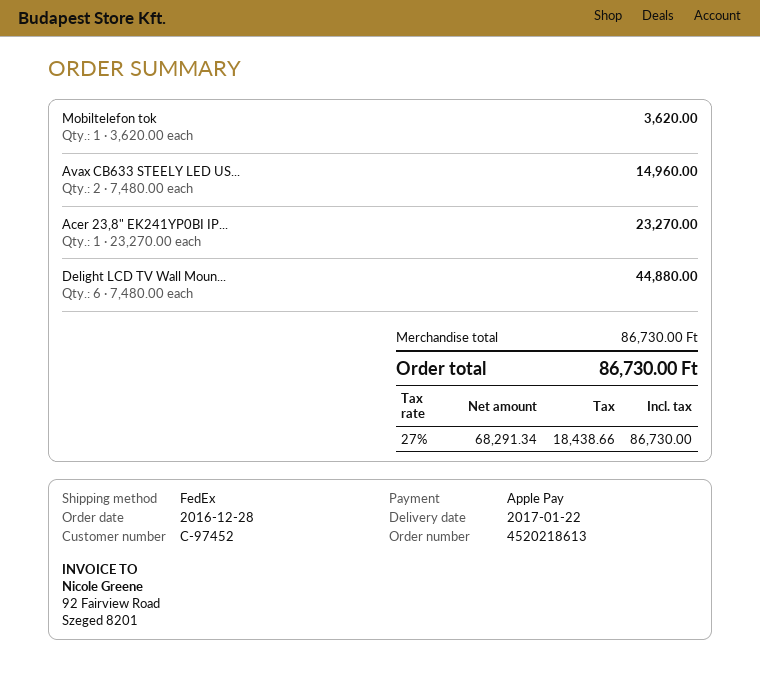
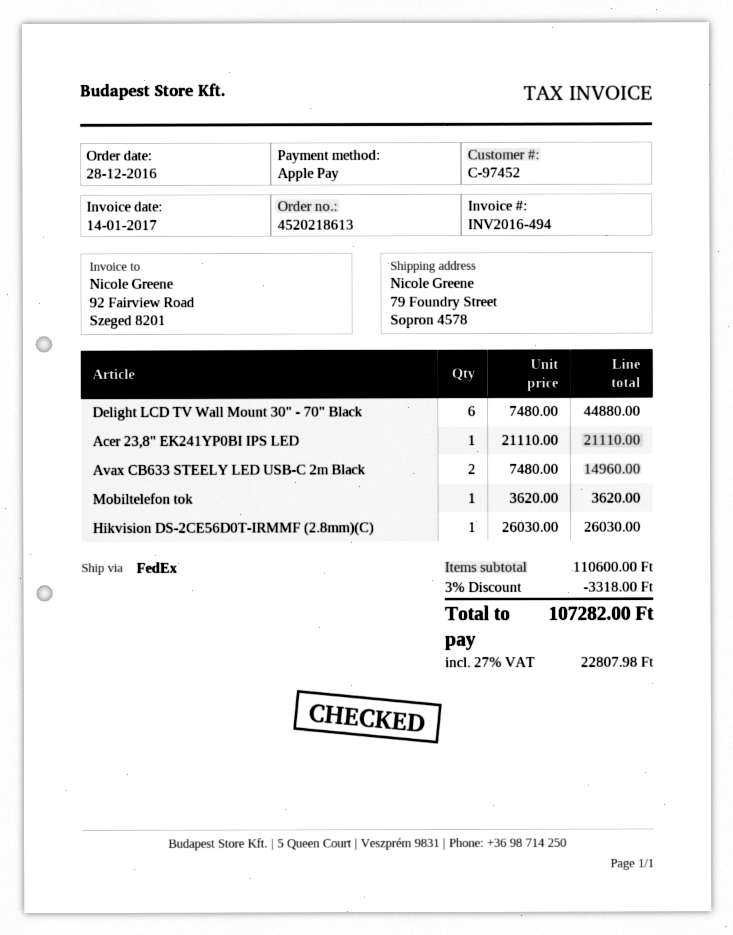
Acer 23,8" EK241YP0BI IP...: 1 x 23270.00 = 23270.00 -> 1 x 21110.00 = 21110.00
Hikvision DS-2CE56D0T-IRMMF (2.8mm)(C): none -> 1 x 26030.00 = 26030.00
subtotal: 86730.00 -> 110600.00
discount: none -> 3% = 3318.00
tax: 27% = 18438.66 -> 27% = 22807.98
total: 86730.00 -> 107282.00

